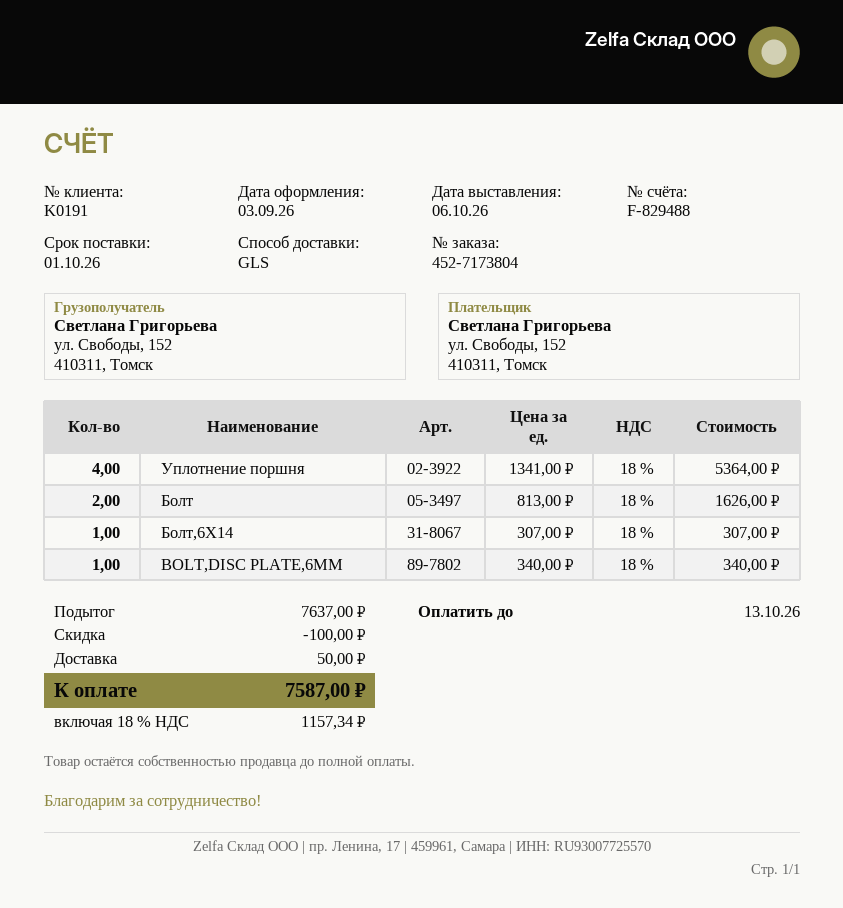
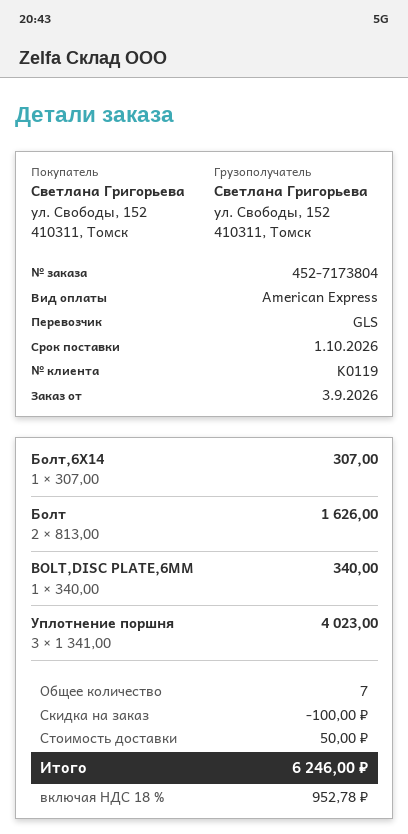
customer number: K0191 -> K0119
Уплотнение поршня: 4 x 1341.00 = 5364.00 -> 3 x 1341.00 = 4023.00
tax: 18% = 1157.34 -> 18% = 952.78
total: 7587.00 -> 6246.00

